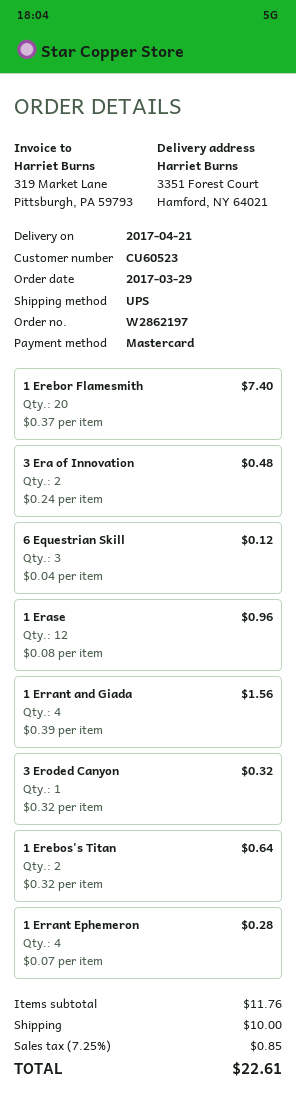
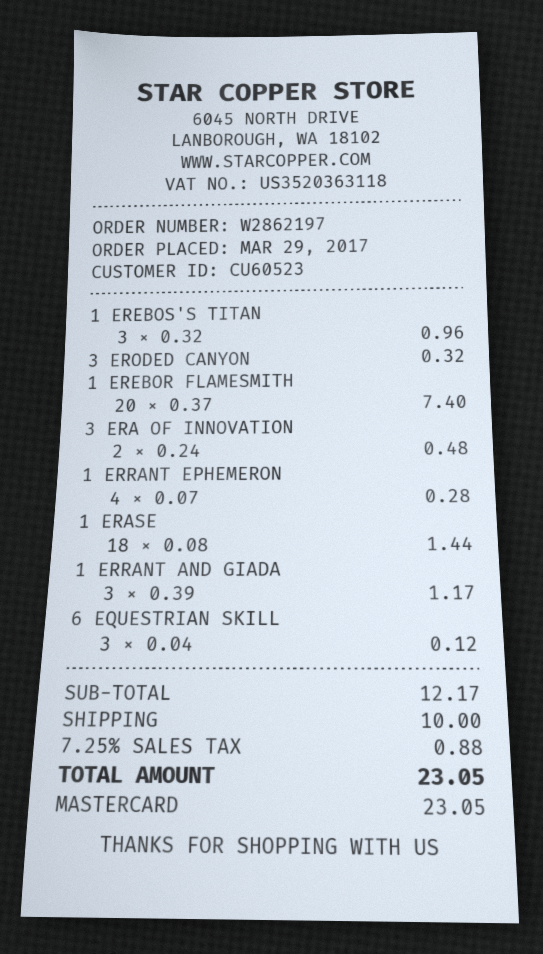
1 Erase: 12 x 0.08 = 0.96 -> 18 x 0.08 = 1.44
1 Errant and Giada: 4 x 0.39 = 1.56 -> 3 x 0.39 = 1.17
1 Erebos's Titan: 2 x 0.32 = 0.64 -> 3 x 0.32 = 0.96
subtotal: 11.76 -> 12.17
tax: 7.25% = 0.85 -> 7.25% = 0.88
total: 22.61 -> 23.05

